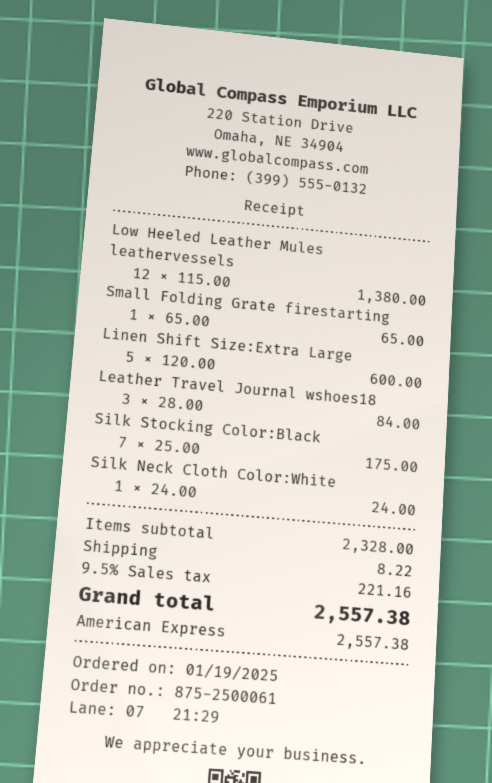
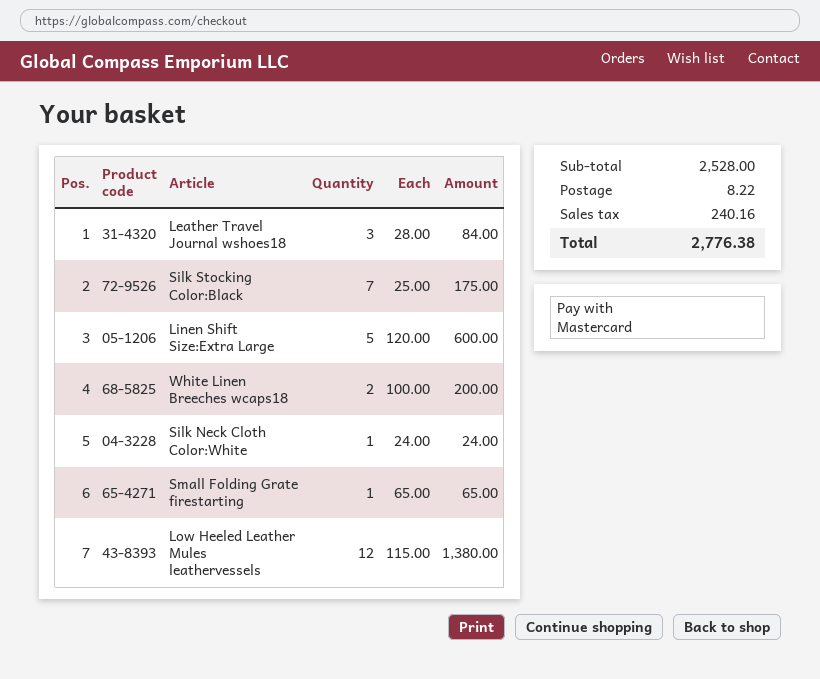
payment method: American Express -> Mastercard
White Linen Breeches wcaps18: none -> 2 x 100.00 = 200.00
subtotal: 2328.00 -> 2528.00
tax: 221.16 -> 240.16
total: 2557.38 -> 2776.38

